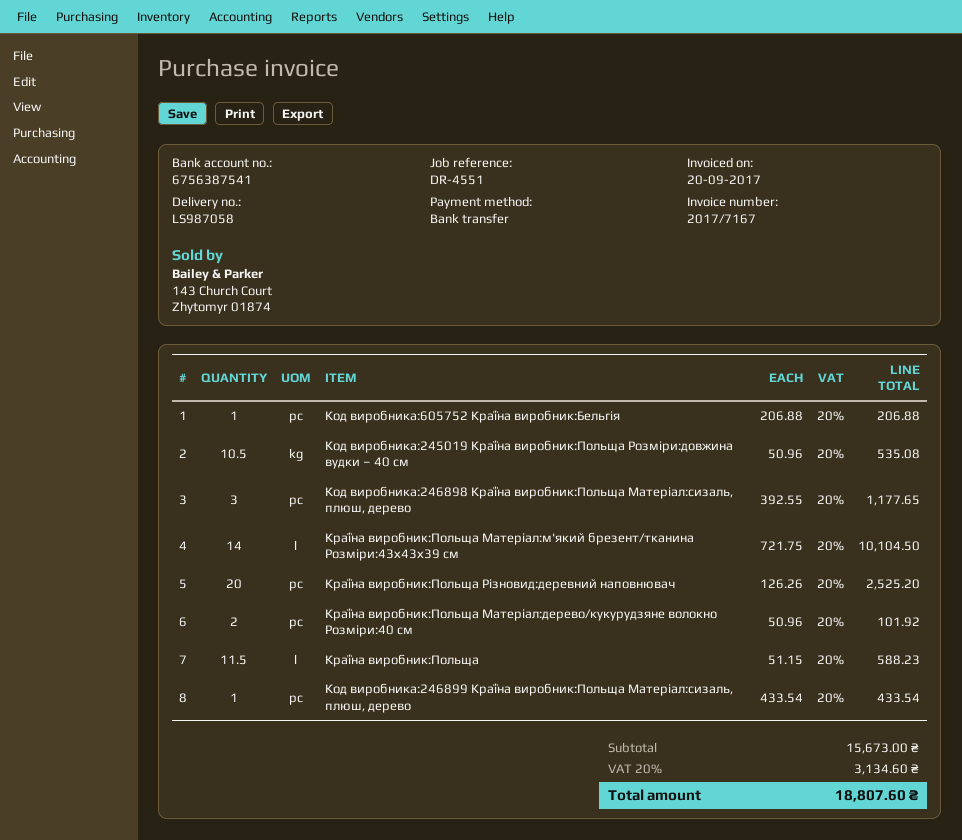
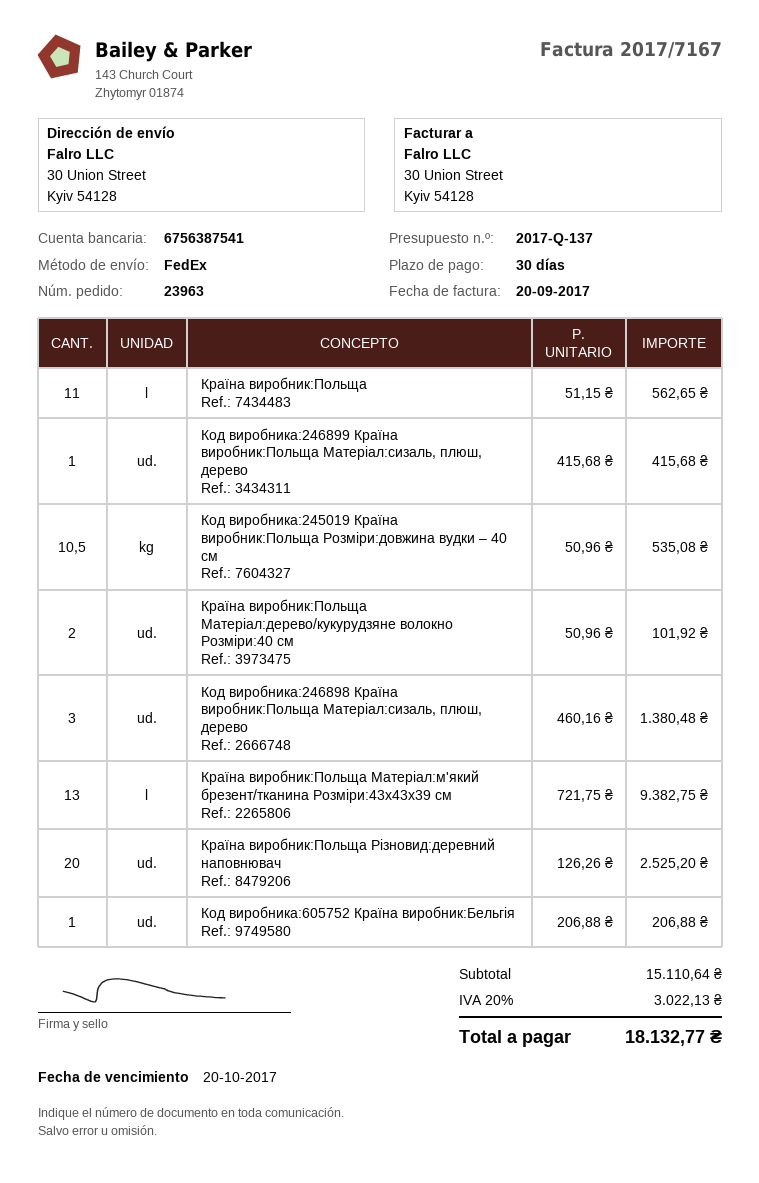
Код виробника:246898 Країна виробник:Польща Матеріал:сизаль, плюш, дерево: 3 x 392.55 = 1177.65 -> 3 x 460.16 = 1380.48
Країна виробник:Польща Матеріал:м'який брезент/тканина Розміри:43х43х39 см: 14 x 721.75 = 10104.50 -> 13 x 721.75 = 9382.75
Країна виробник:Польща: 11.5 x 51.15 = 588.23 -> 11 x 51.15 = 562.65
Код виробника:246899 Країна виробник:Польща Матеріал:сизаль, плюш, дерево: 1 x 433.54 = 433.54 -> 1 x 415.68 = 415.68
subtotal: 15673.00 -> 15110.64
tax: 20% = 3134.60 -> 20% = 3022.13
total: 18807.60 -> 18132.77

